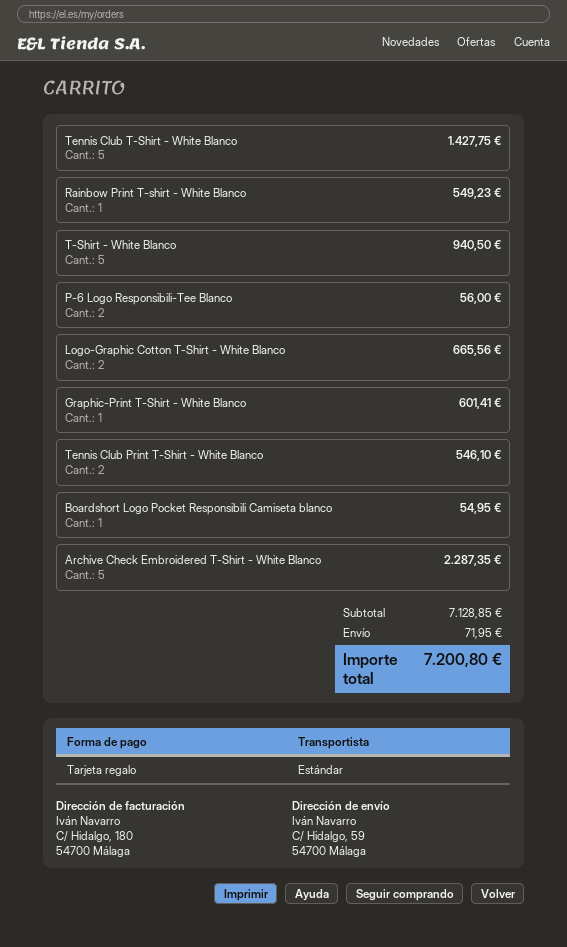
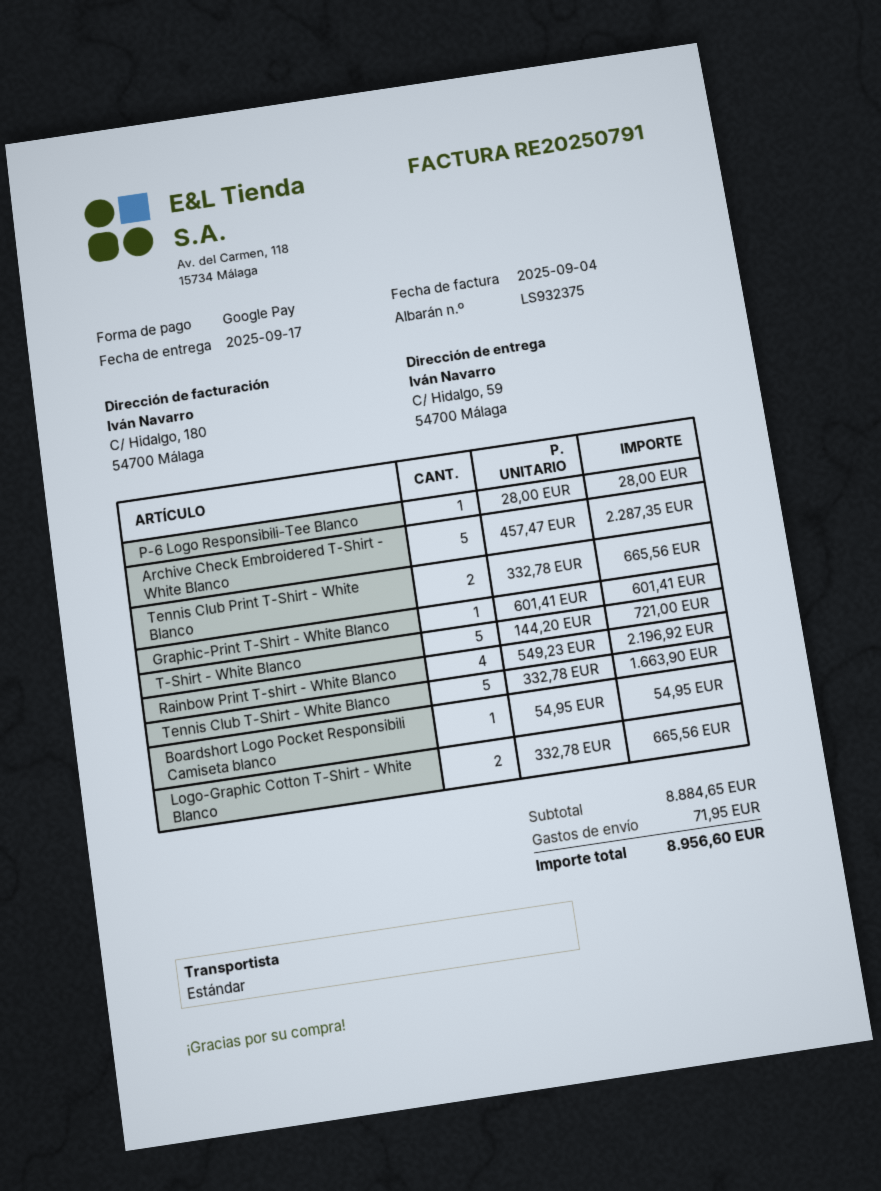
payment method: gift card -> Google Pay
Tennis Club T-Shirt - White Blanco: 5 for 1427.75 -> 5 for 1663.90
Rainbow Print T-shirt - White Blanco: 1 for 549.23 -> 4 for 2196.92
T-Shirt - White Blanco: 5 for 940.50 -> 5 for 721.00
P-6 Logo Responsibili-Tee Blanco: 2 for 56.00 -> 1 for 28.00
Tennis Club Print T-Shirt - White Blanco: 2 for 546.10 -> 2 for 665.56
subtotal: 7128.85 -> 8884.65
total: 7200.80 -> 8956.60

